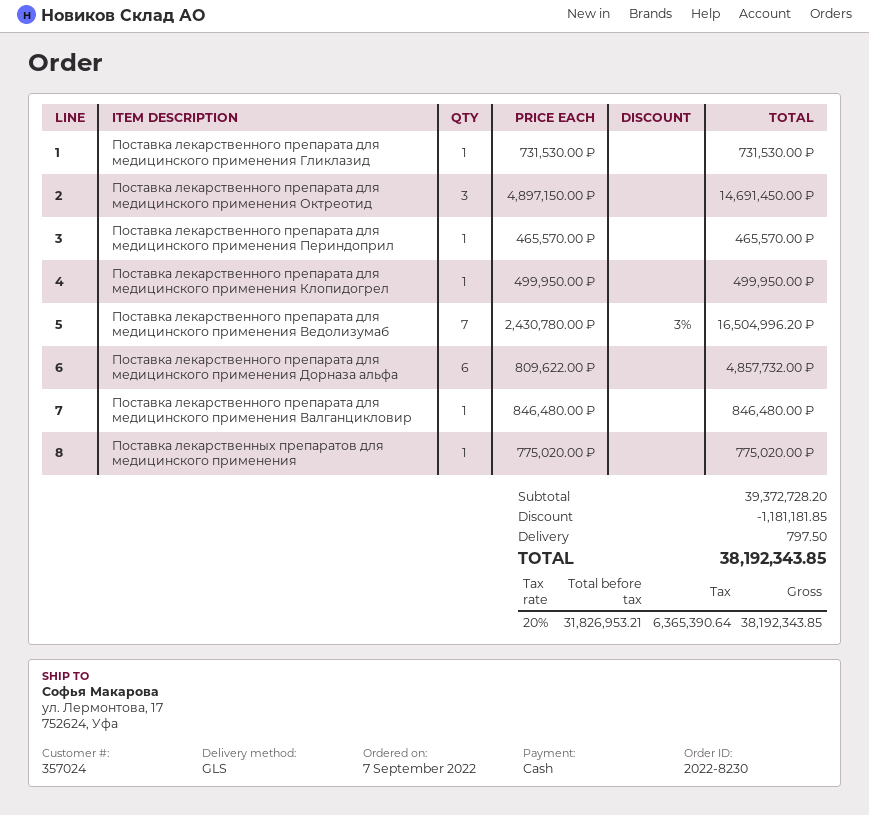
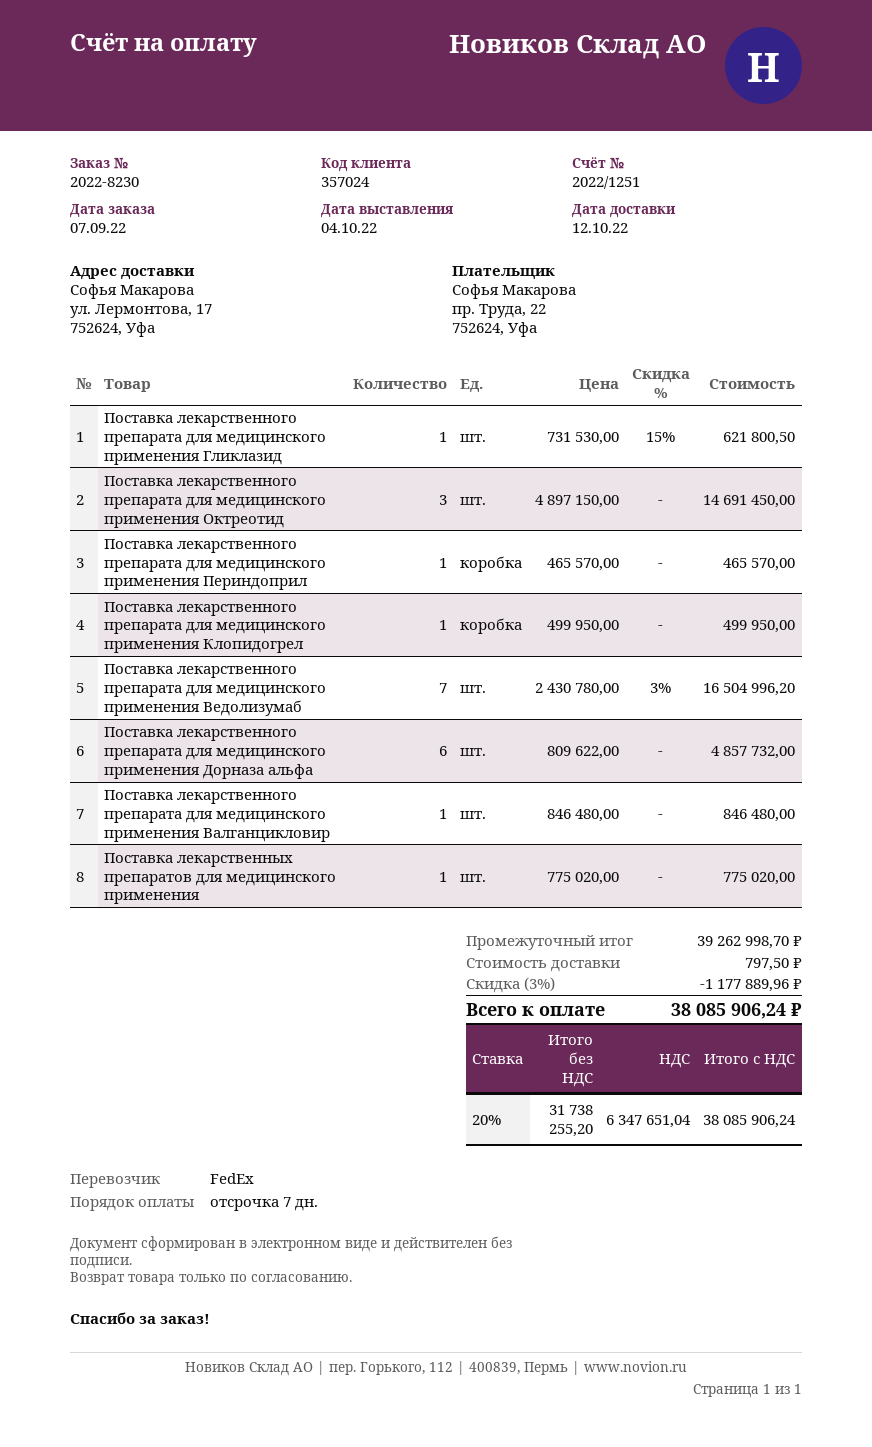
shipping method: GLS -> FedEx
Поставка лекарственного препарата для медицинского применения Гликлазид: 1 x 731530.00 = 731530.00 -> 1 x 731530.00 - 15% = 621800.50
subtotal: 39372728.20 -> 39262998.70
discount: 1181181.85 -> 1177889.96
net: 31826953.21 -> 31738255.20
tax: 20% = 6365390.64 -> 20% = 6347651.04
total: 38192343.85 -> 38085906.24

